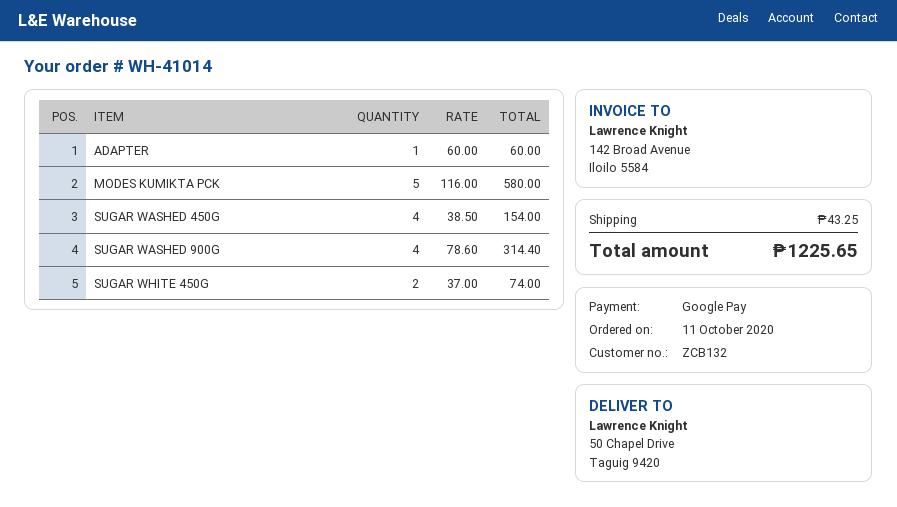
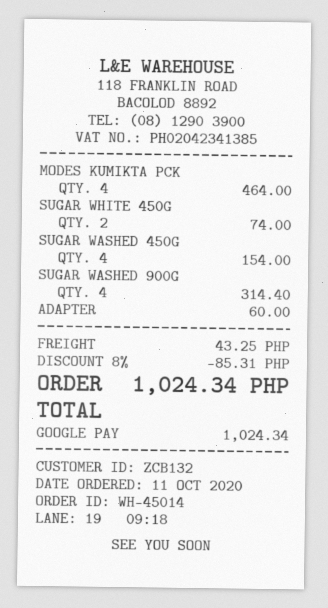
order number: WH-41014 -> WH-45014
MODES KUMIKTA PCK: 5 for 580.00 -> 4 for 464.00
discount: none -> 8% = 85.31
total: 1225.65 -> 1024.34

